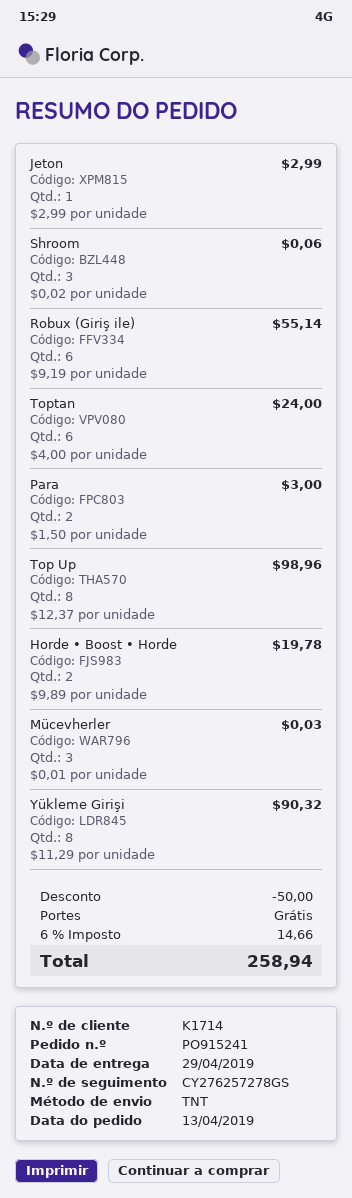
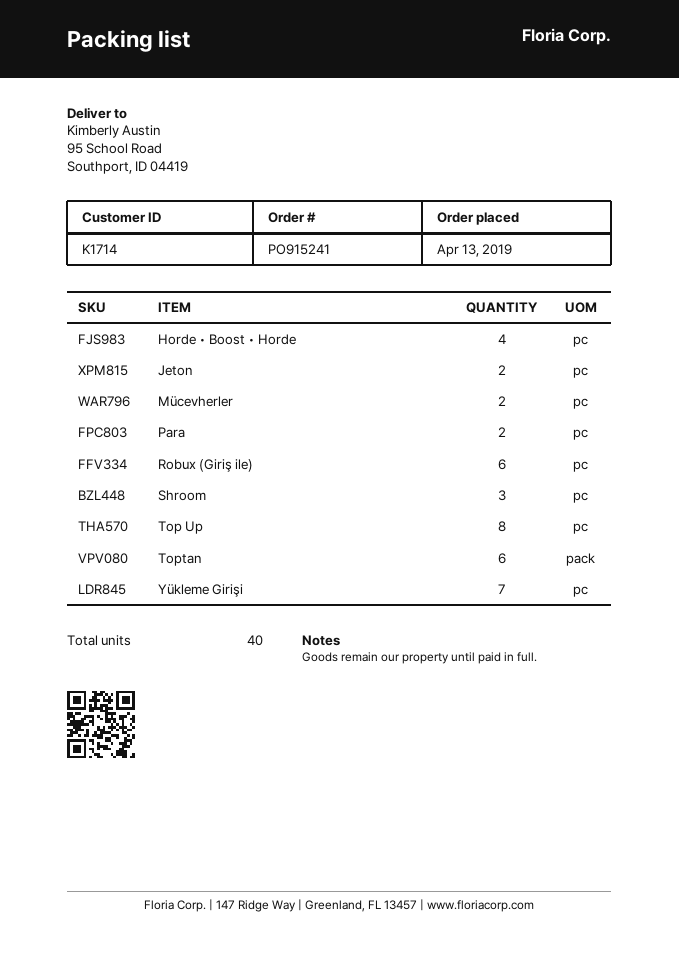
Jeton: 1 -> 2
Horde • Boost • Horde: 2 -> 4
Mücevherler: 3 -> 2
Yükleme Girişi: 8 -> 7

